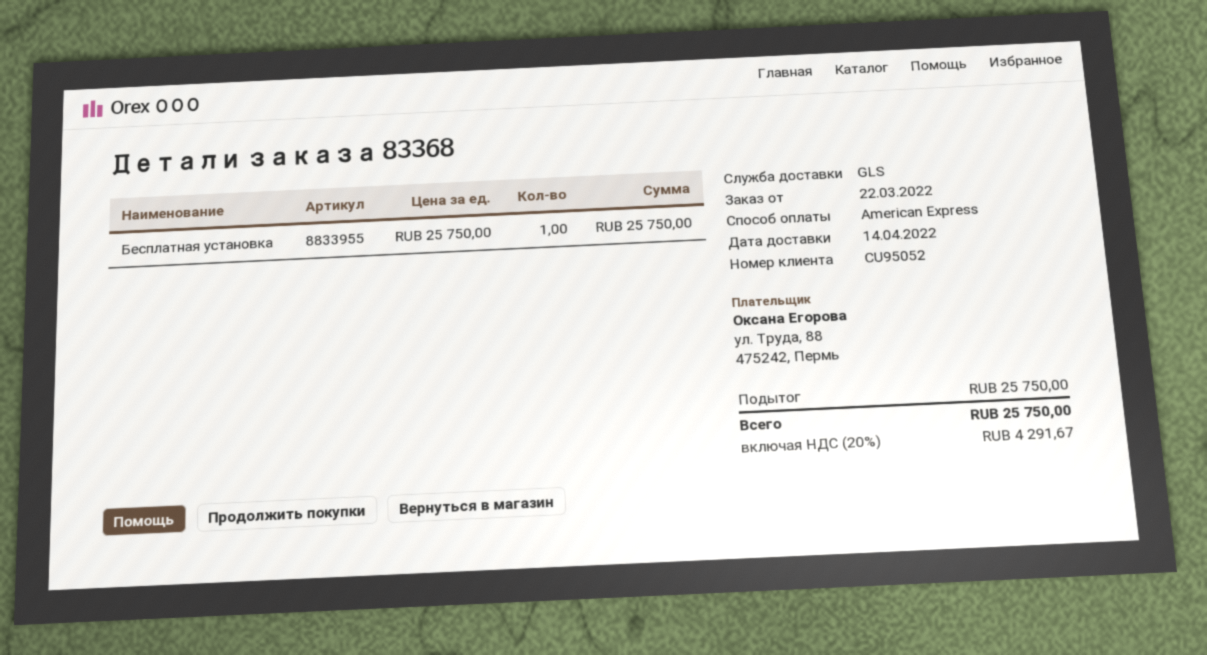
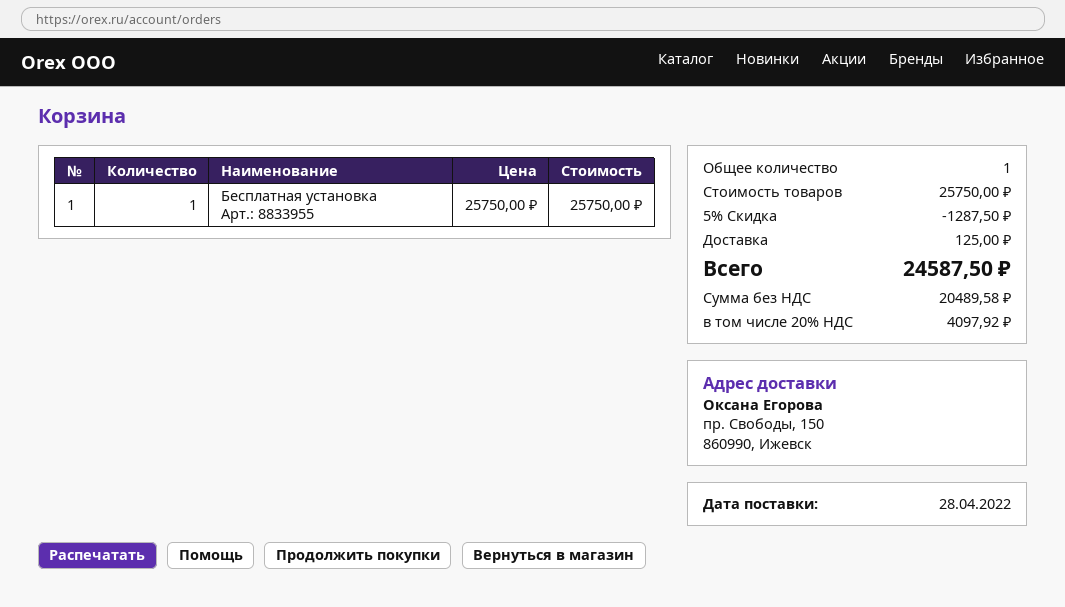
delivery date: 2022-04-14 -> 2022-04-28
discount: none -> 5% = 1287.50
shipping: none -> 125.00
tax: 20% = 4291.67 -> 20% = 4097.92
total: 25750.00 -> 24587.50

